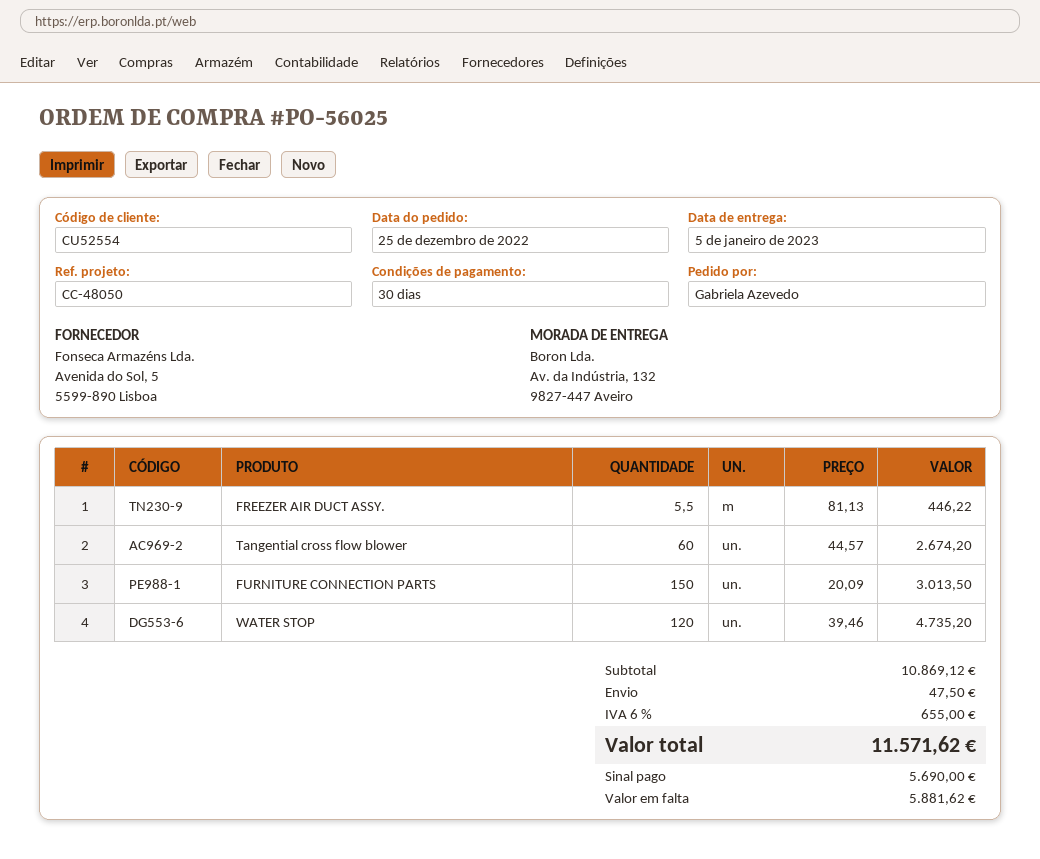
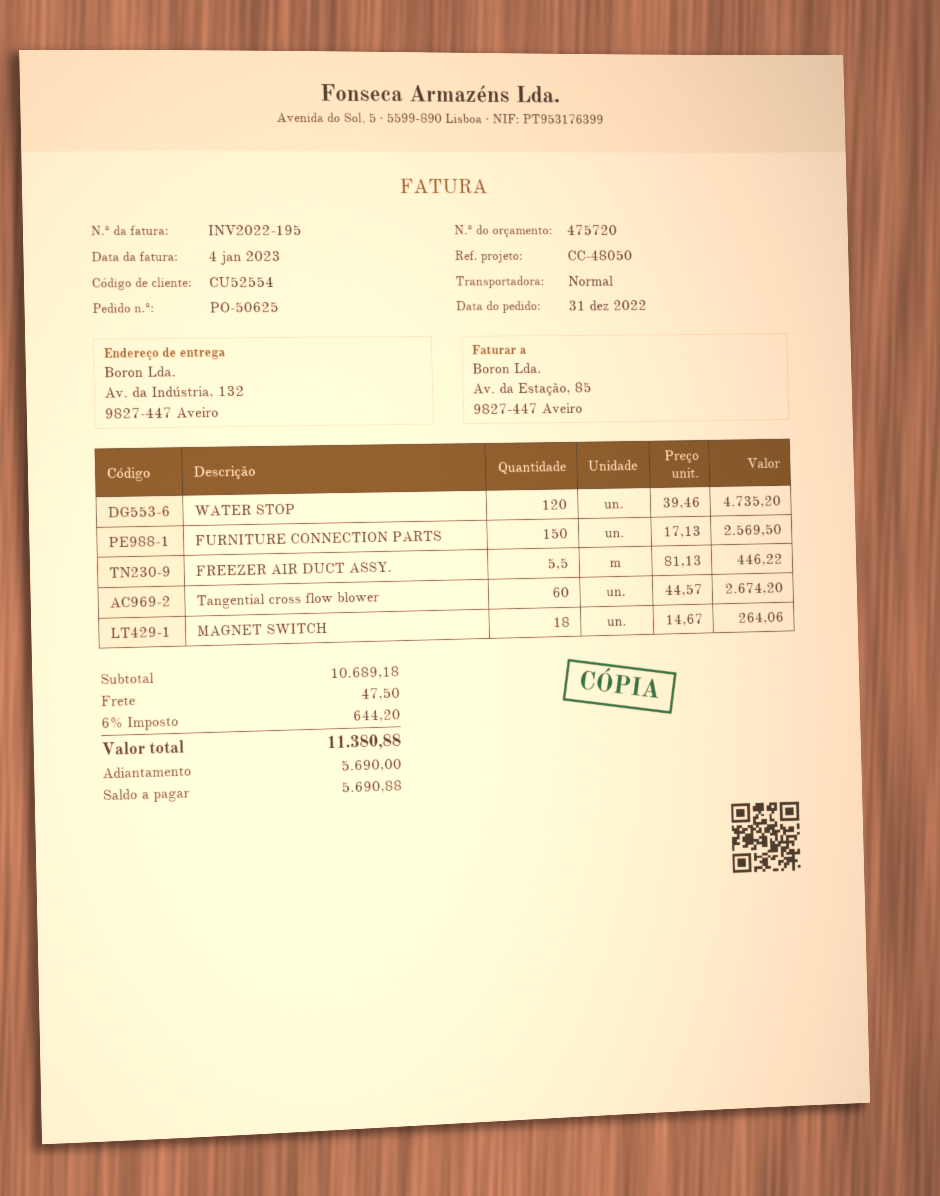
order number: PO-56025 -> PO-50625
order date: 2022-12-25 -> 2022-12-31
FURNITURE CONNECTION PARTS: 150 x 20.09 = 3013.50 -> 150 x 17.13 = 2569.50
MAGNET SWITCH: none -> 18 x 14.67 = 264.06
subtotal: 10869.12 -> 10689.18
tax: 6% = 655.00 -> 6% = 644.20
total: 11571.62 -> 11380.88
balance: 5881.62 -> 5690.88

